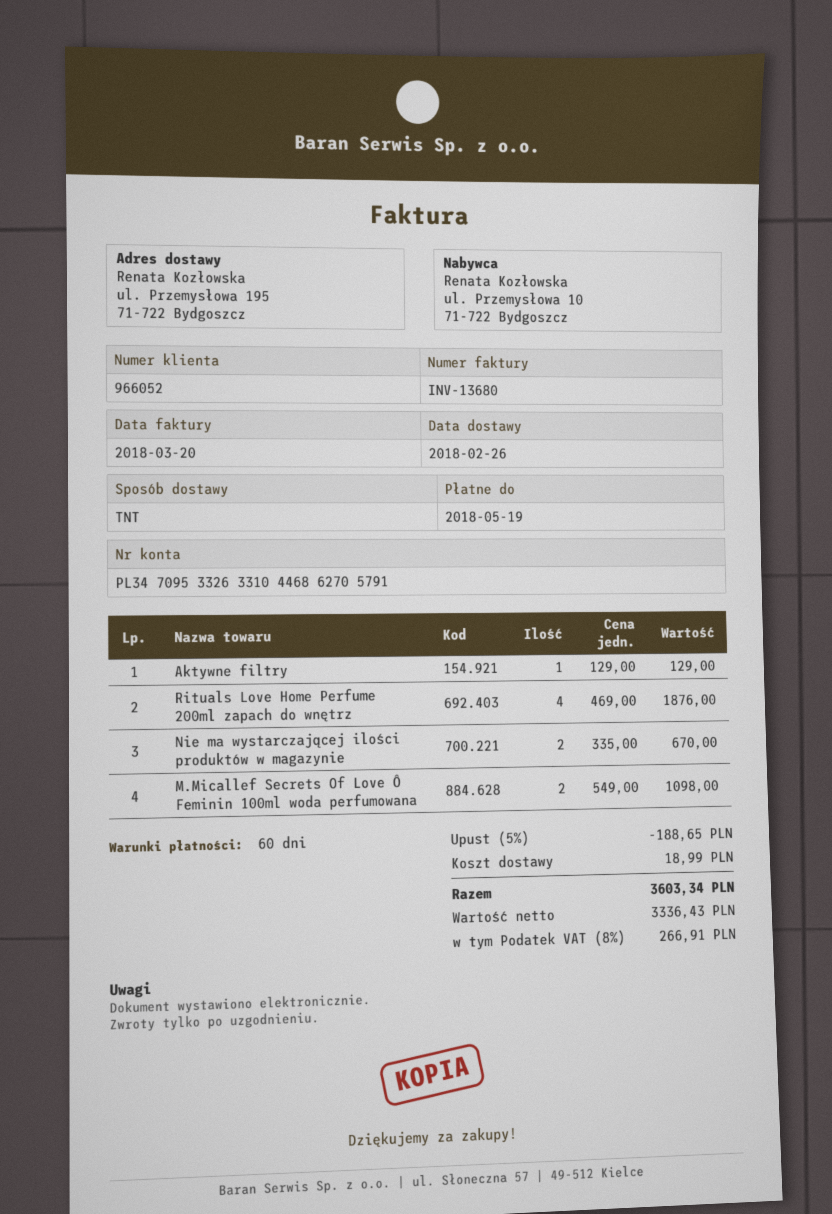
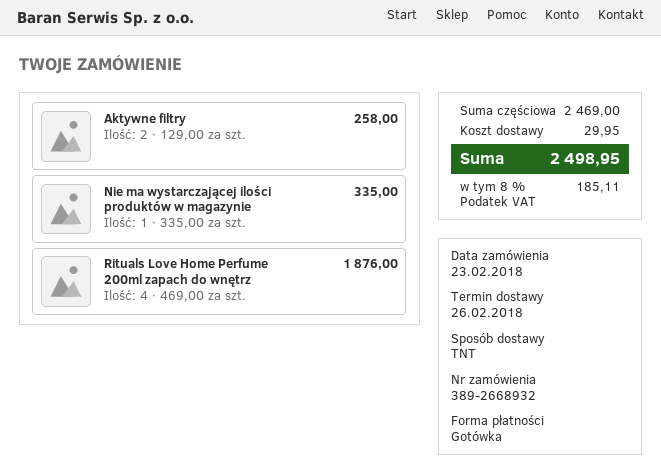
Aktywne filtry: 1 x 129.00 = 129.00 -> 2 x 129.00 = 258.00
Nie ma wystarczającej ilości produktów w magazynie: 2 x 335.00 = 670.00 -> 1 x 335.00 = 335.00
M.Micallef Secrets Of Love Ô Feminin 100ml woda perfumowana: 2 x 549.00 = 1098.00 -> none
discount: 5% = 188.65 -> none
shipping: 18.99 -> 29.95
tax: 8% = 266.91 -> 8% = 185.11
total: 3603.34 -> 2498.95

